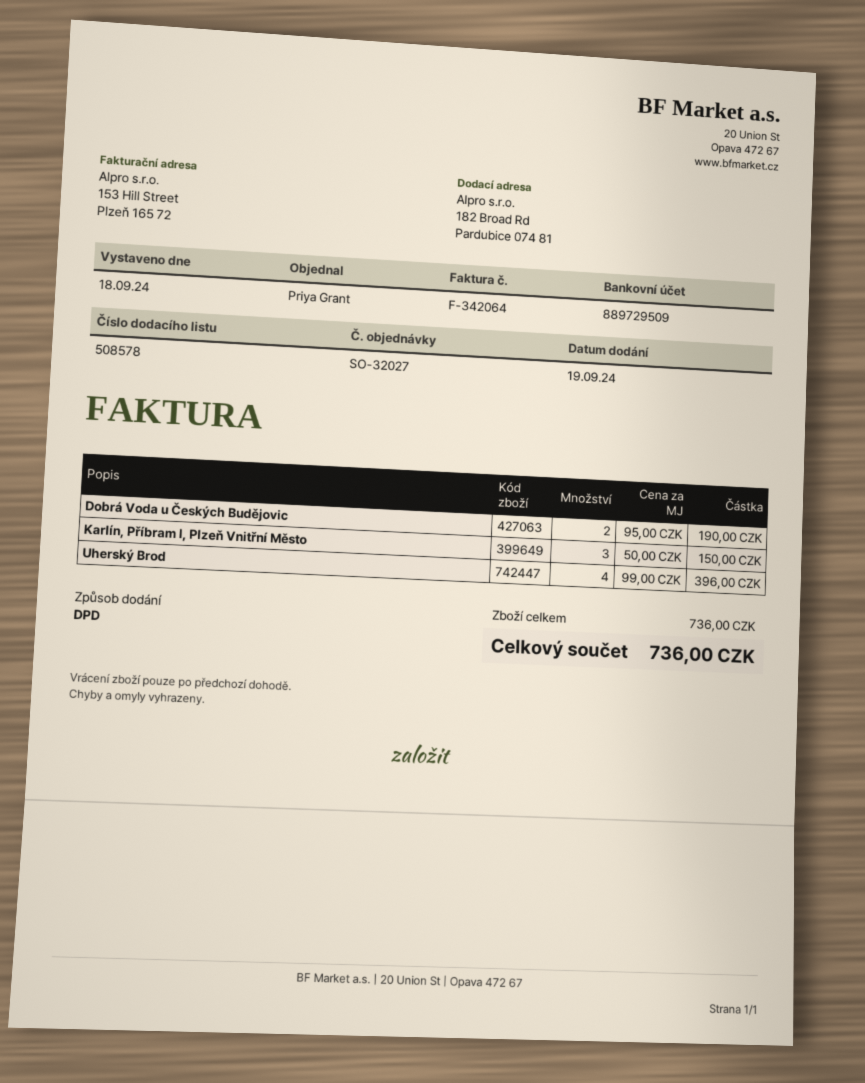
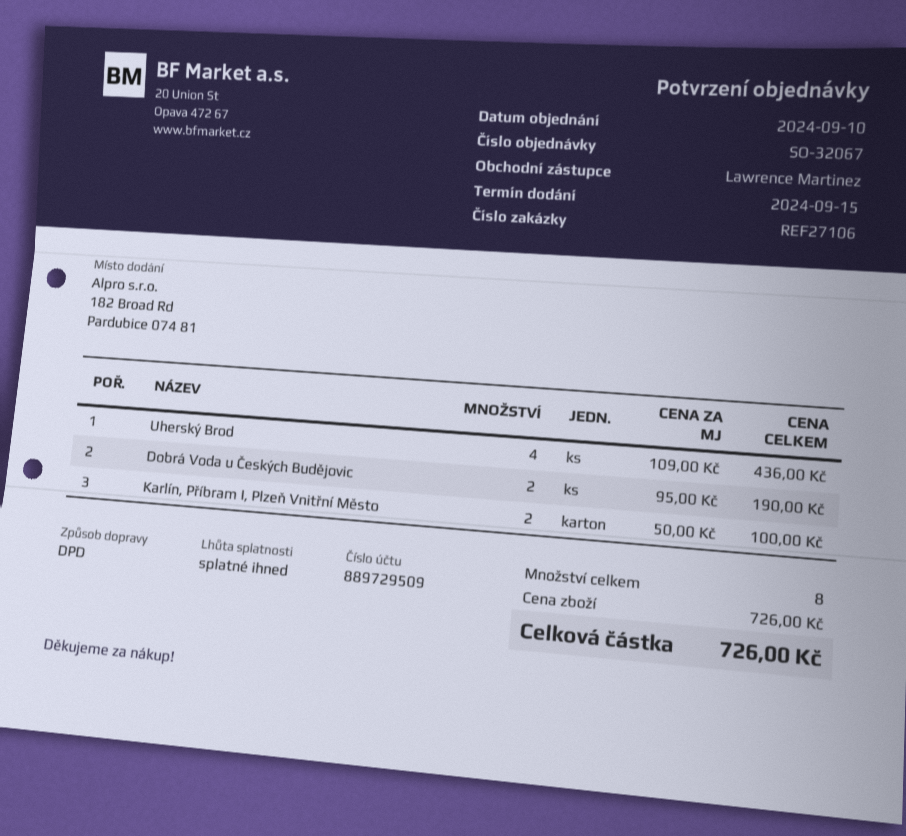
order number: SO-32027 -> SO-32067
delivery date: 2024-09-19 -> 2024-09-15
Karlín, Příbram I, Plzeň Vnitřní Město: 3 x 50.00 = 150.00 -> 2 x 50.00 = 100.00
Uherský Brod: 4 x 99.00 = 396.00 -> 4 x 109.00 = 436.00
subtotal: 736.00 -> 726.00
total: 736.00 -> 726.00

